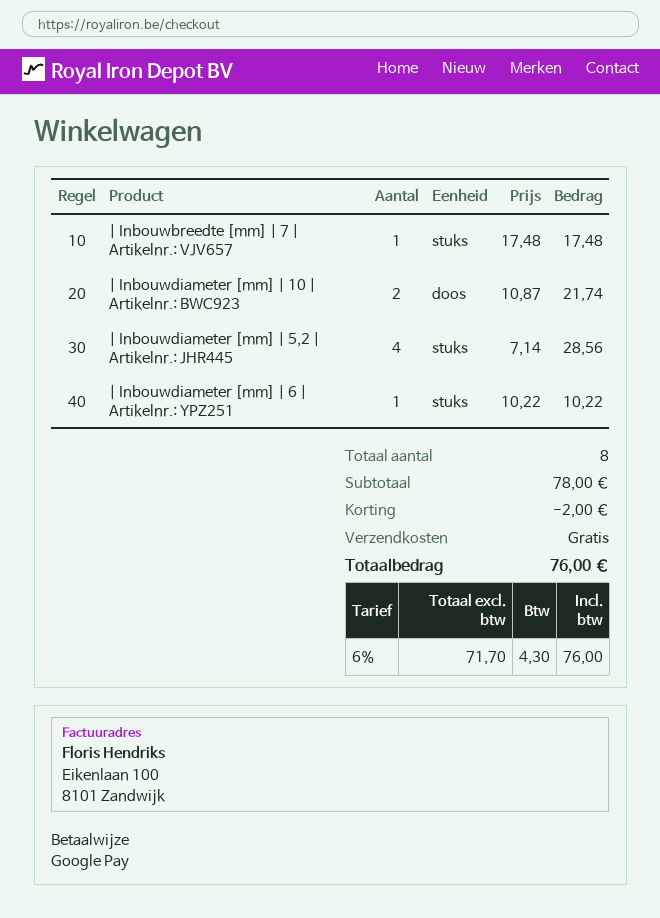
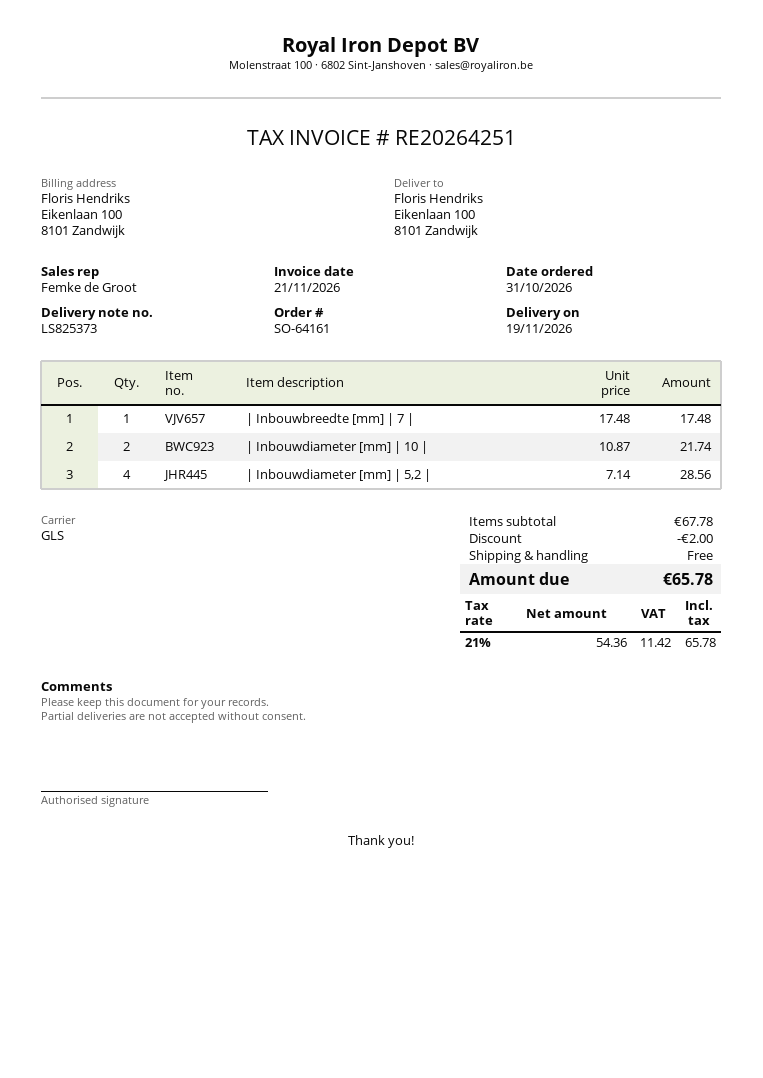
| Inbouwdiameter [mm] | 6 |: 1 x 10.22 = 10.22 -> none
subtotal: 78.00 -> 67.78
net: 71.70 -> 54.36
tax: 6% = 4.30 -> 21% = 11.42
total: 76.00 -> 65.78

